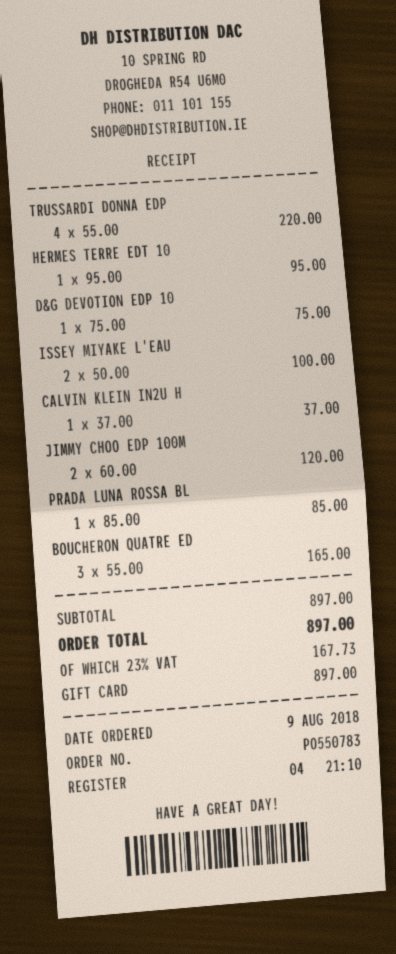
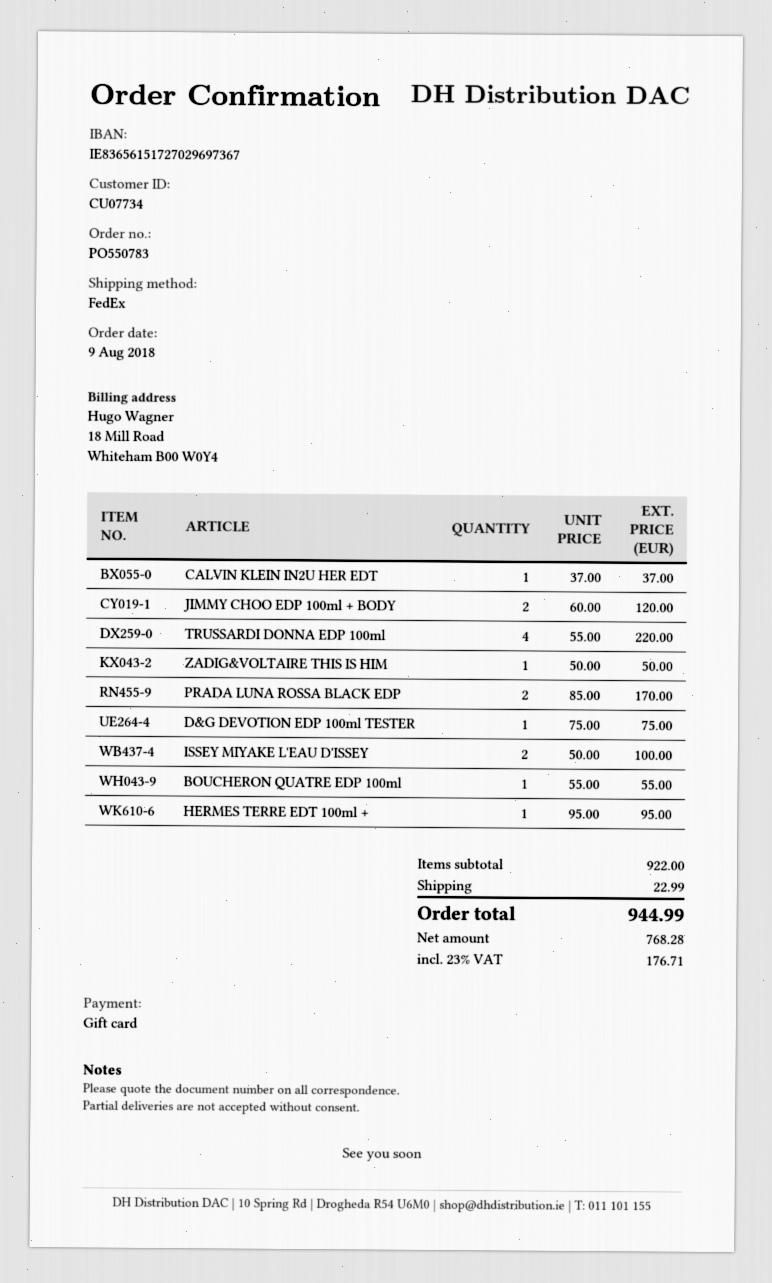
PRADA LUNA ROSSA BL: 1 x 85.00 = 85.00 -> 2 x 85.00 = 170.00
BOUCHERON QUATRE ED: 3 x 55.00 = 165.00 -> 1 x 55.00 = 55.00
ZADIG&VOLTAIRE THIS IS HIM: none -> 1 x 50.00 = 50.00
subtotal: 897.00 -> 922.00
shipping: none -> 22.99
tax: 23% = 167.73 -> 23% = 176.71
total: 897.00 -> 944.99

